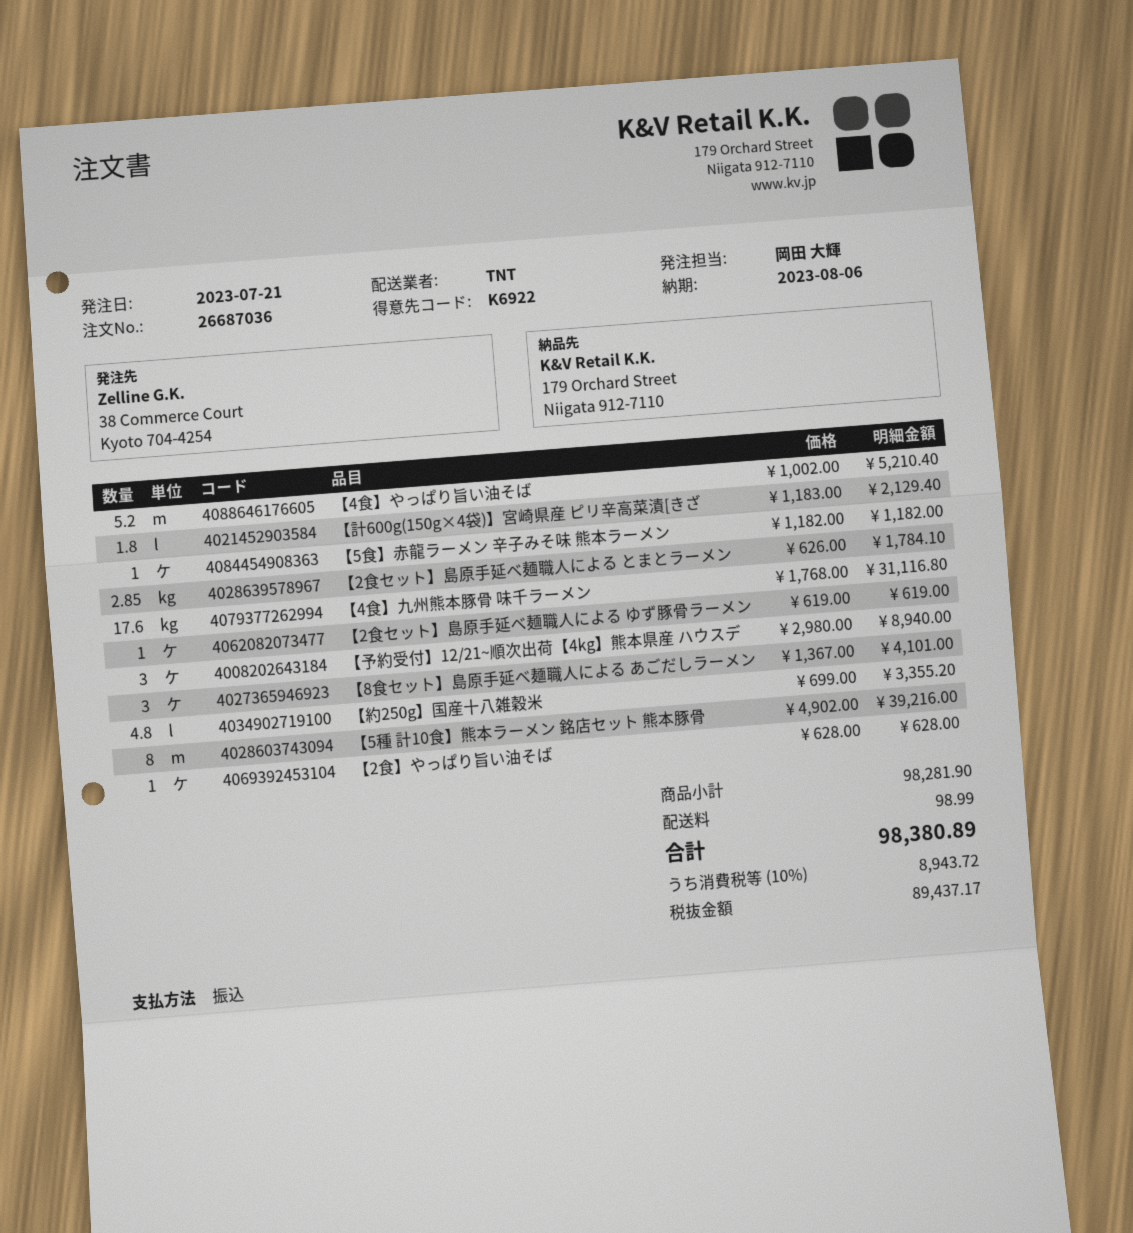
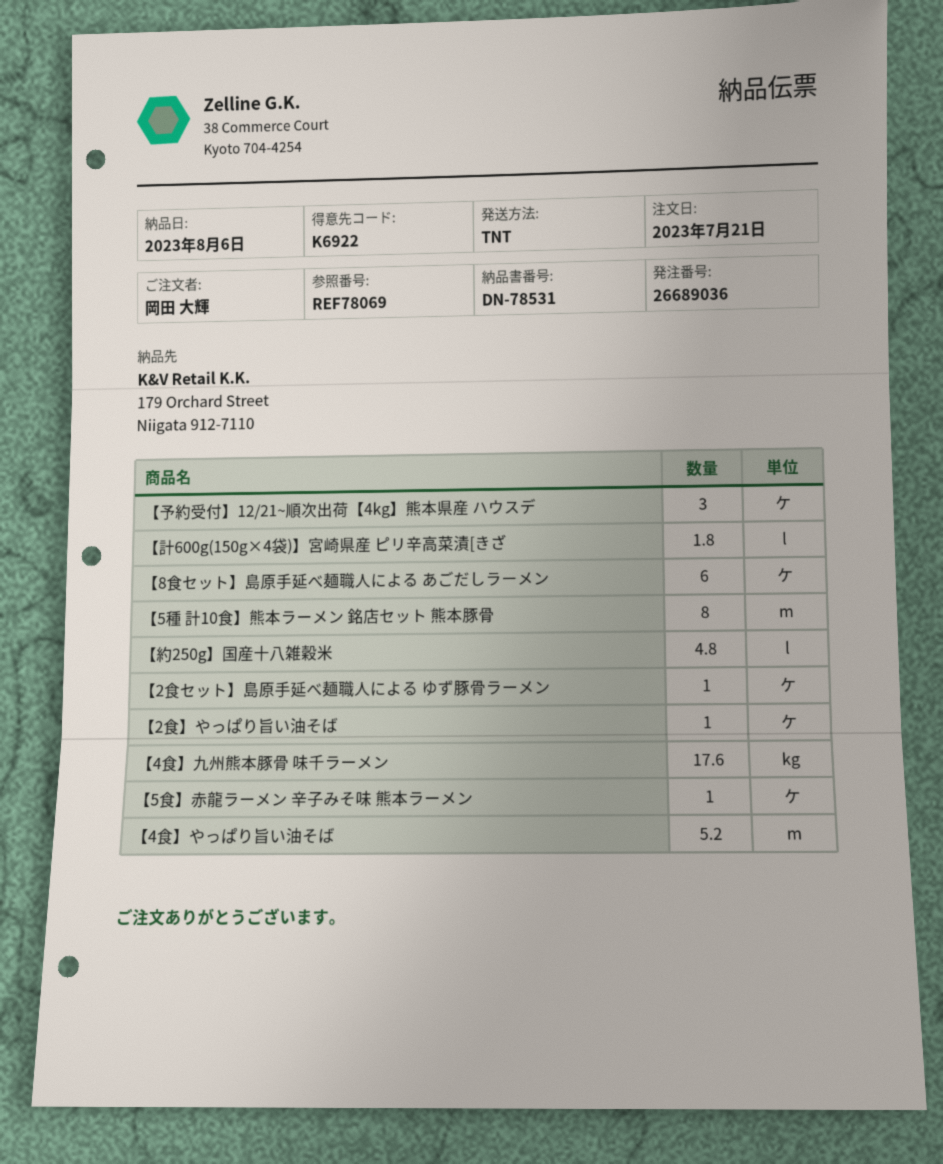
order number: 26687036 -> 26689036
【2食セット】島原手延べ麺職人による とまとラーメン: 2.85 -> none
【8食セット】島原手延べ麺職人による あごだしラーメン: 3 -> 6

